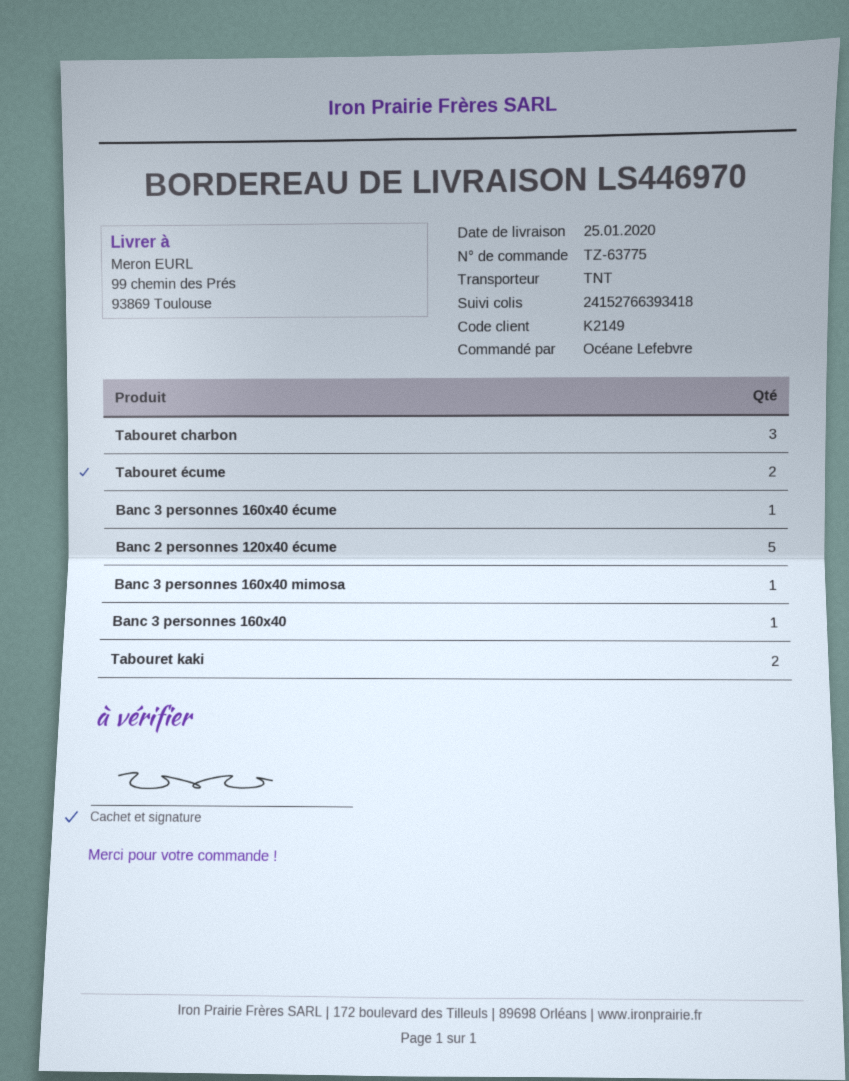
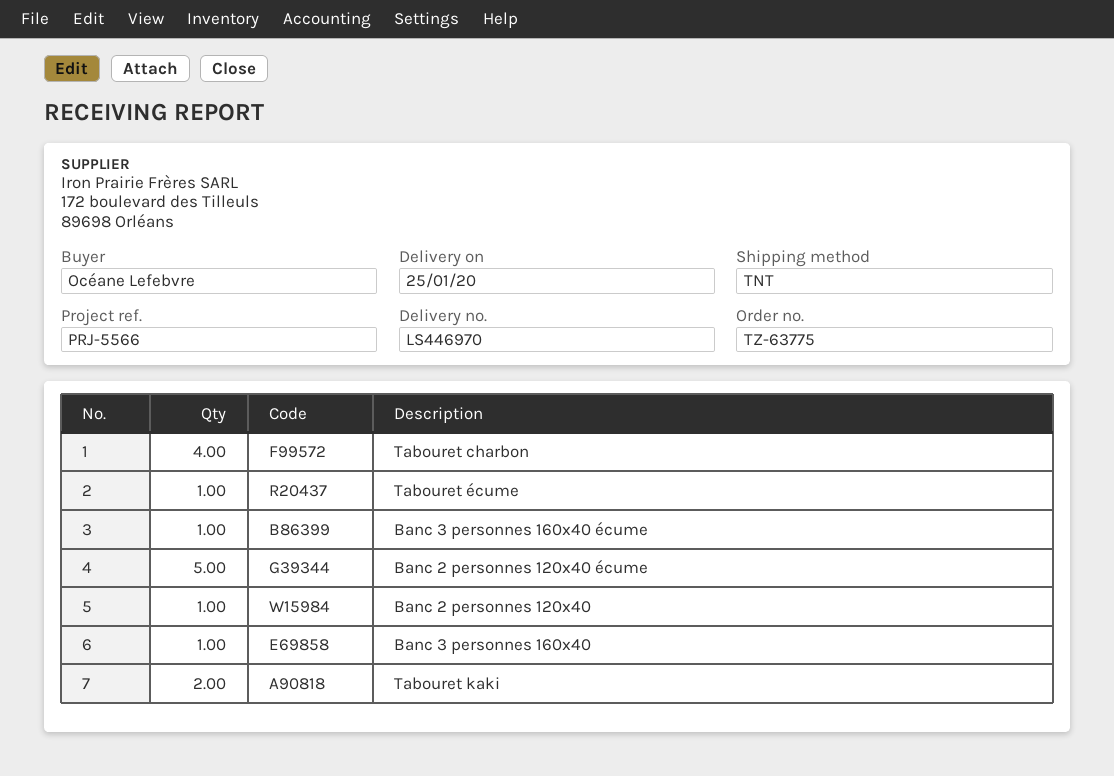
Tabouret charbon: 3 -> 4
Tabouret écume: 2 -> 1
Banc 3 personnes 160x40 mimosa: 1 -> none
Banc 2 personnes 120x40: none -> 1

